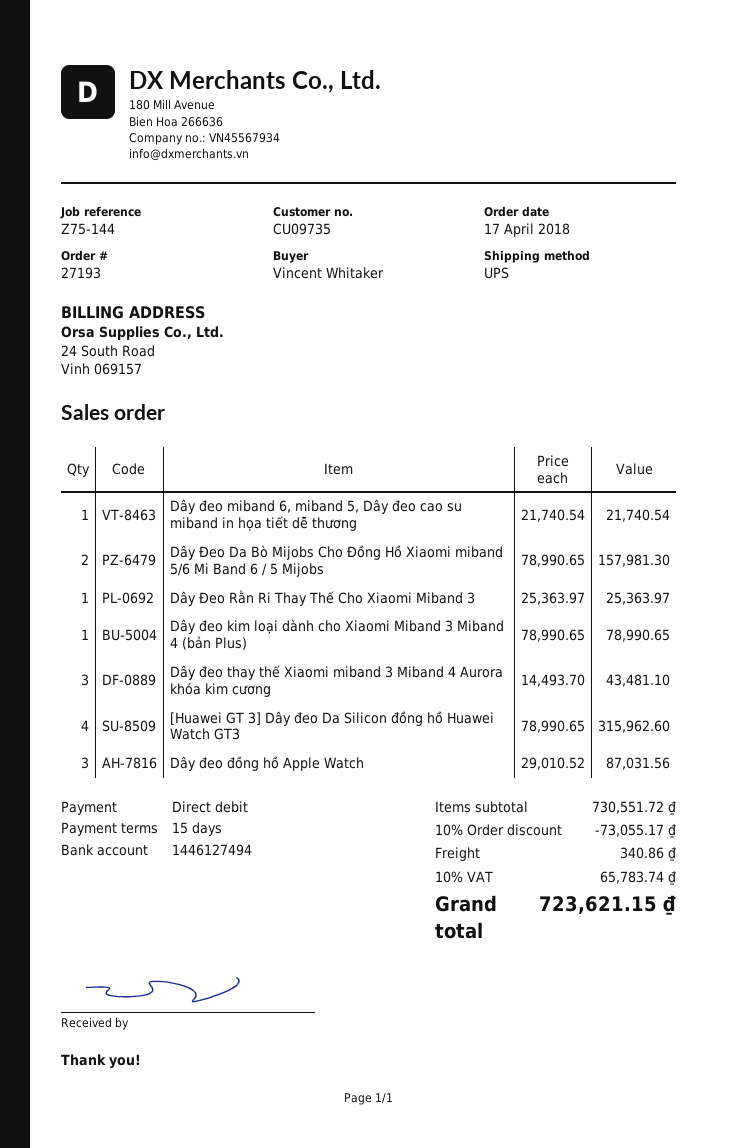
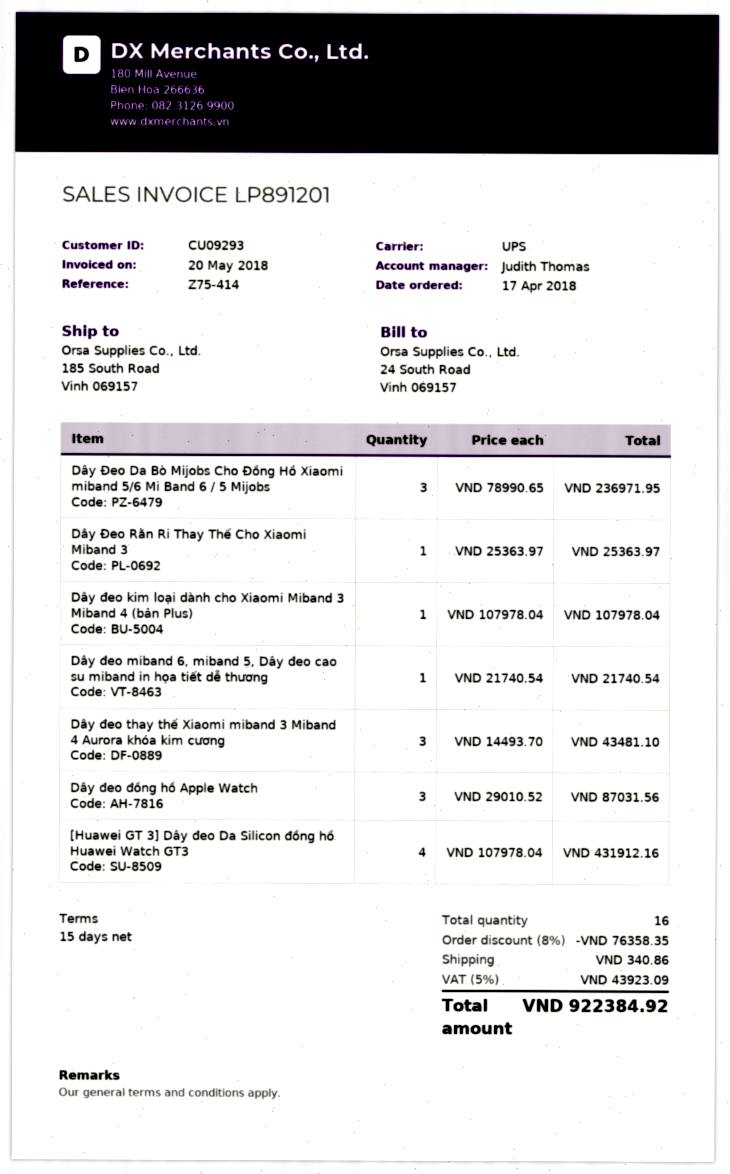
customer number: CU09735 -> CU09293
reference: Z75-144 -> Z75-414
Dây Đeo Da Bò Mijobs Cho Đồng Hồ Xiaomi miband 5/6 Mi Band 6 / 5 Mijobs: 2 x 78990.65 = 157981.30 -> 3 x 78990.65 = 236971.95
Dây đeo kim loại dành cho Xiaomi Miband 3 Miband 4 (bản Plus): 1 x 78990.65 = 78990.65 -> 1 x 107978.04 = 107978.04
[Huawei GT 3] Dây đeo Da Silicon đồng hồ Huawei Watch GT3: 4 x 78990.65 = 315962.60 -> 4 x 107978.04 = 431912.16
discount: 10% = 73055.17 -> 8% = 76358.35
tax: 10% = 65783.74 -> 5% = 43923.09
total: 723621.15 -> 922384.92

